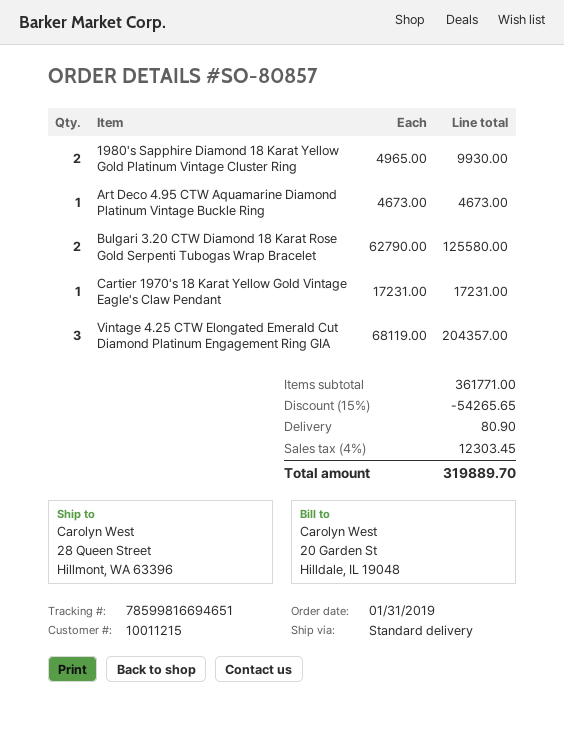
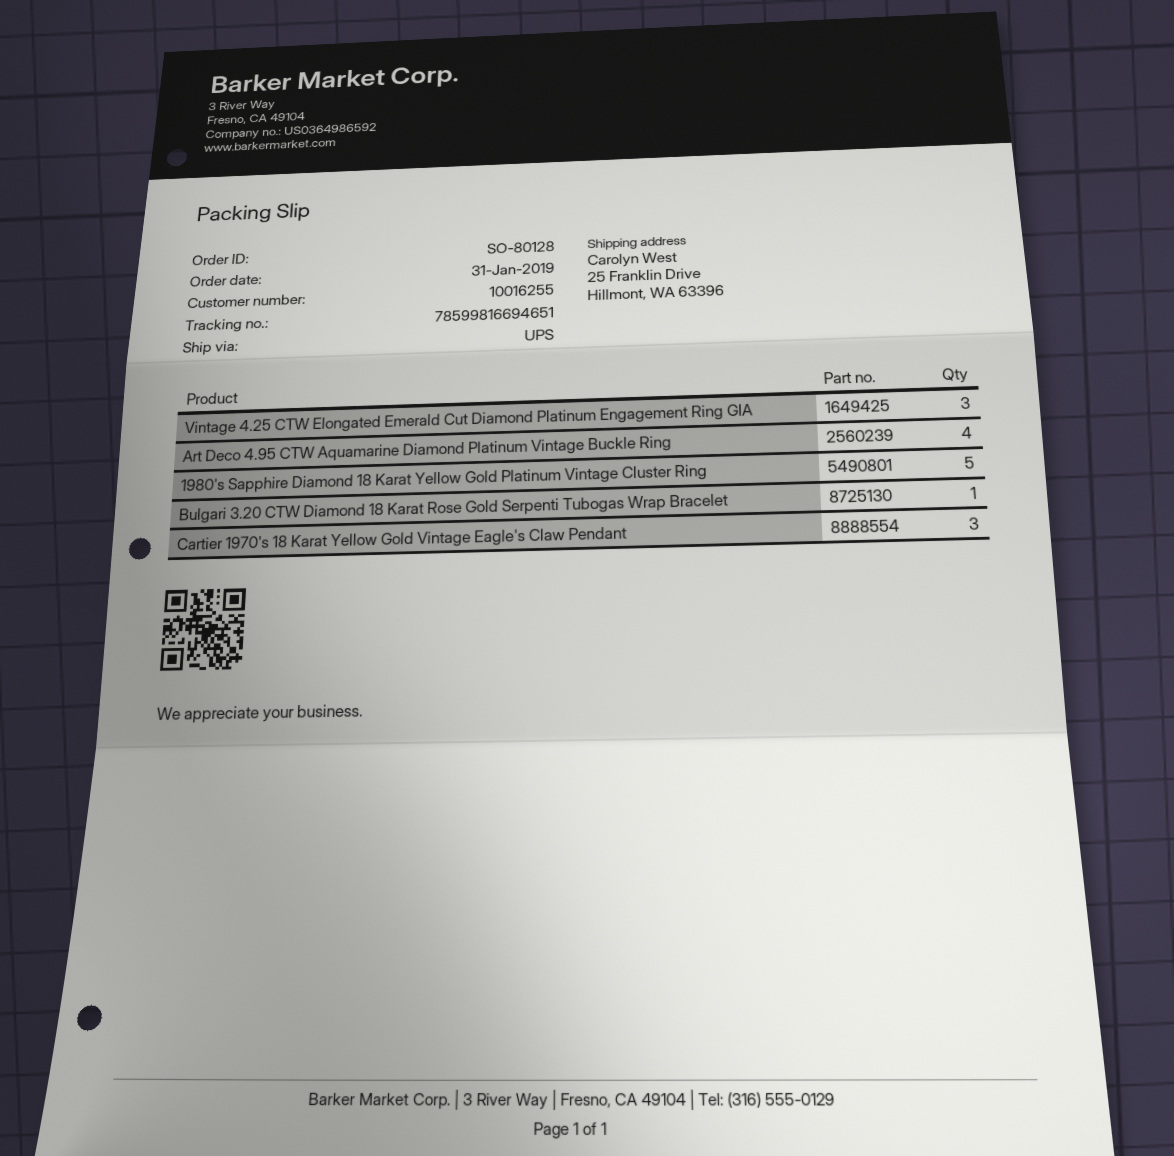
order number: SO-80857 -> SO-80128
customer number: 10011215 -> 10016255
shipping method: standard -> UPS
ship to: 28 Queen Street, Hillmont, WA 63396 -> 25 Franklin Drive, Hillmont, WA 63396
1980's Sapphire Diamond 18 Karat Yellow Gold Platinum Vintage Cluster Ring: 2 -> 5
Art Deco 4.95 CTW Aquamarine Diamond Platinum Vintage Buckle Ring: 1 -> 4
Bulgari 3.20 CTW Diamond 18 Karat Rose Gold Serpenti Tubogas Wrap Bracelet: 2 -> 1
Cartier 1970's 18 Karat Yellow Gold Vintage Eagle's Claw Pendant: 1 -> 3

